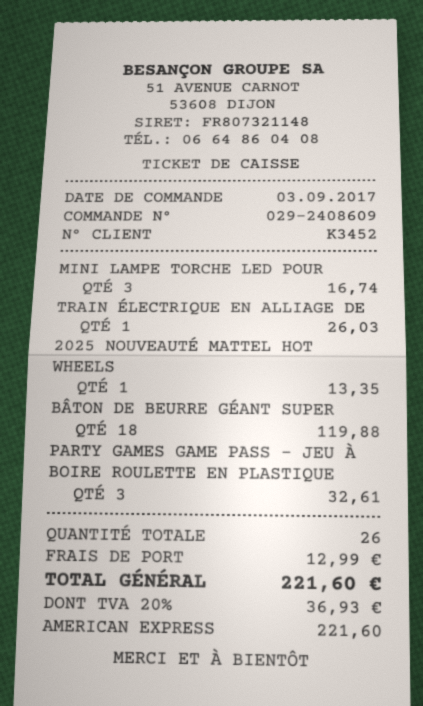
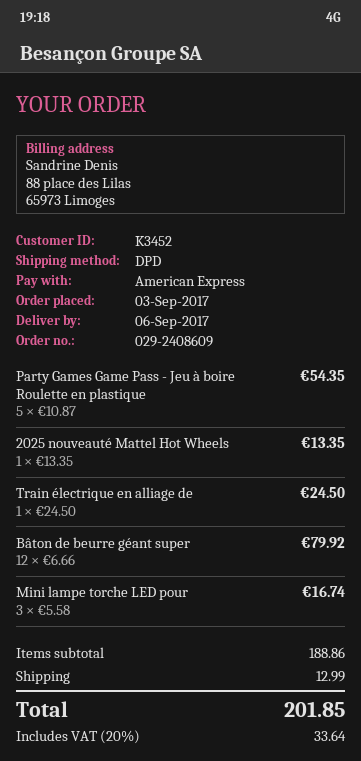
TRAIN ÉLECTRIQUE EN ALLIAGE DE: 1 for 26.03 -> 1 for 24.50
BÂTON DE BEURRE GÉANT SUPER: 18 for 119.88 -> 12 for 79.92
PARTY GAMES GAME PASS - JEU À BOIRE ROULETTE EN PLASTIQUE: 3 for 32.61 -> 5 for 54.35
tax: 20% = 36.93 -> 20% = 33.64
total: 221.60 -> 201.85

